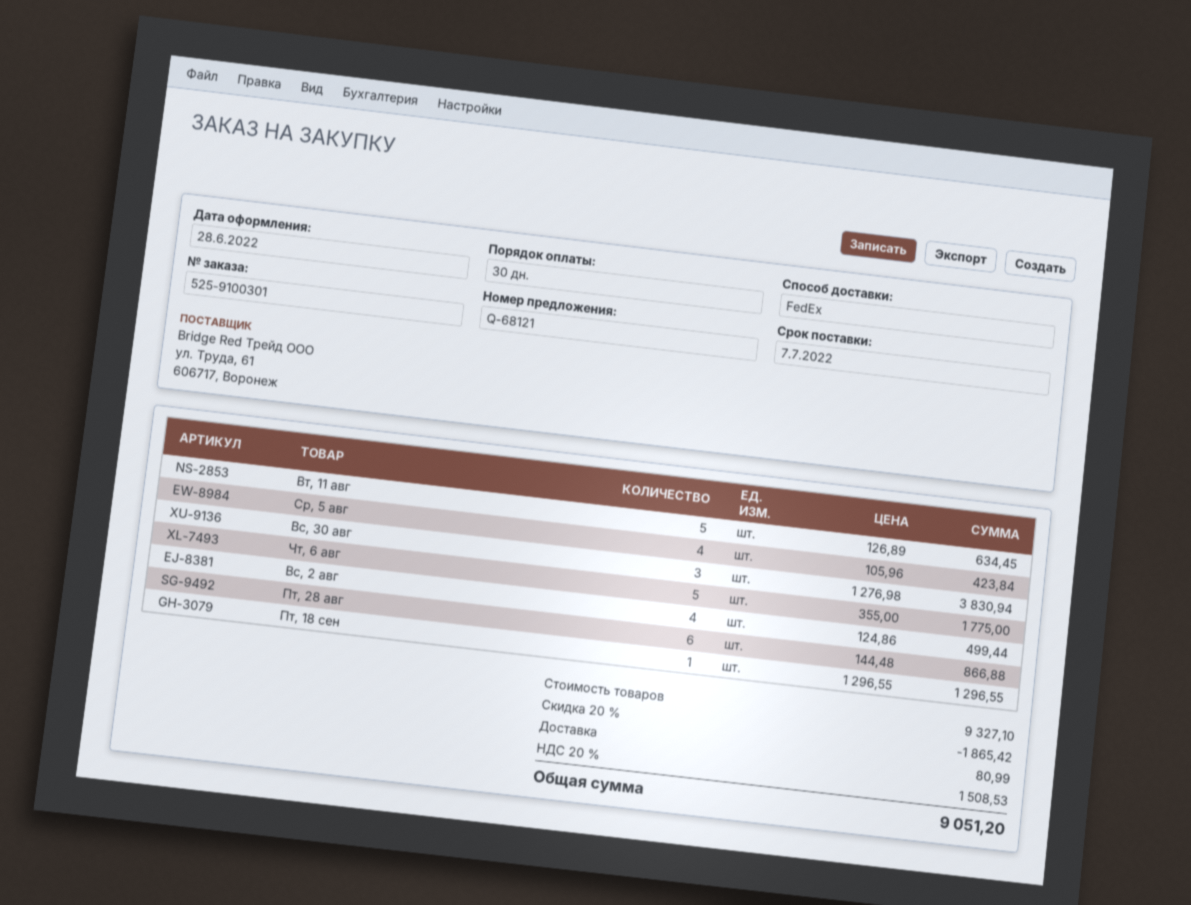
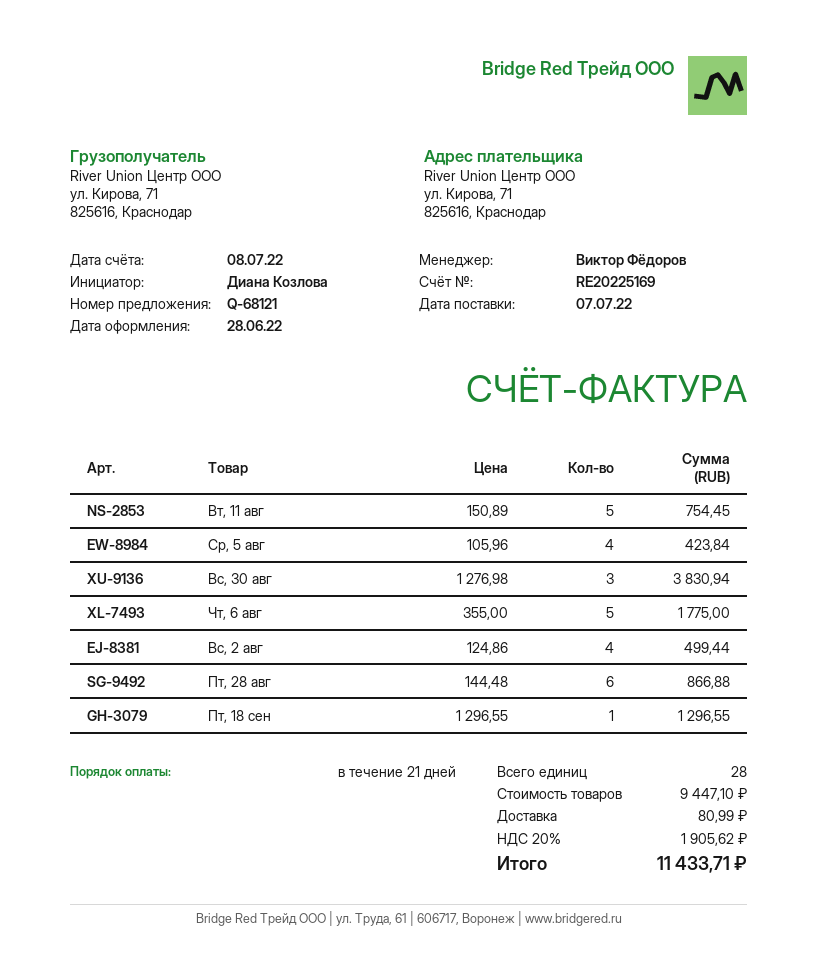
payment terms: 30 days -> 21 days
Вт, 11 авг: 5 x 126.89 = 634.45 -> 5 x 150.89 = 754.45
subtotal: 9327.10 -> 9447.10
discount: 20% = 1865.42 -> none
tax: 20% = 1508.53 -> 20% = 1905.62
total: 9051.20 -> 11433.71

